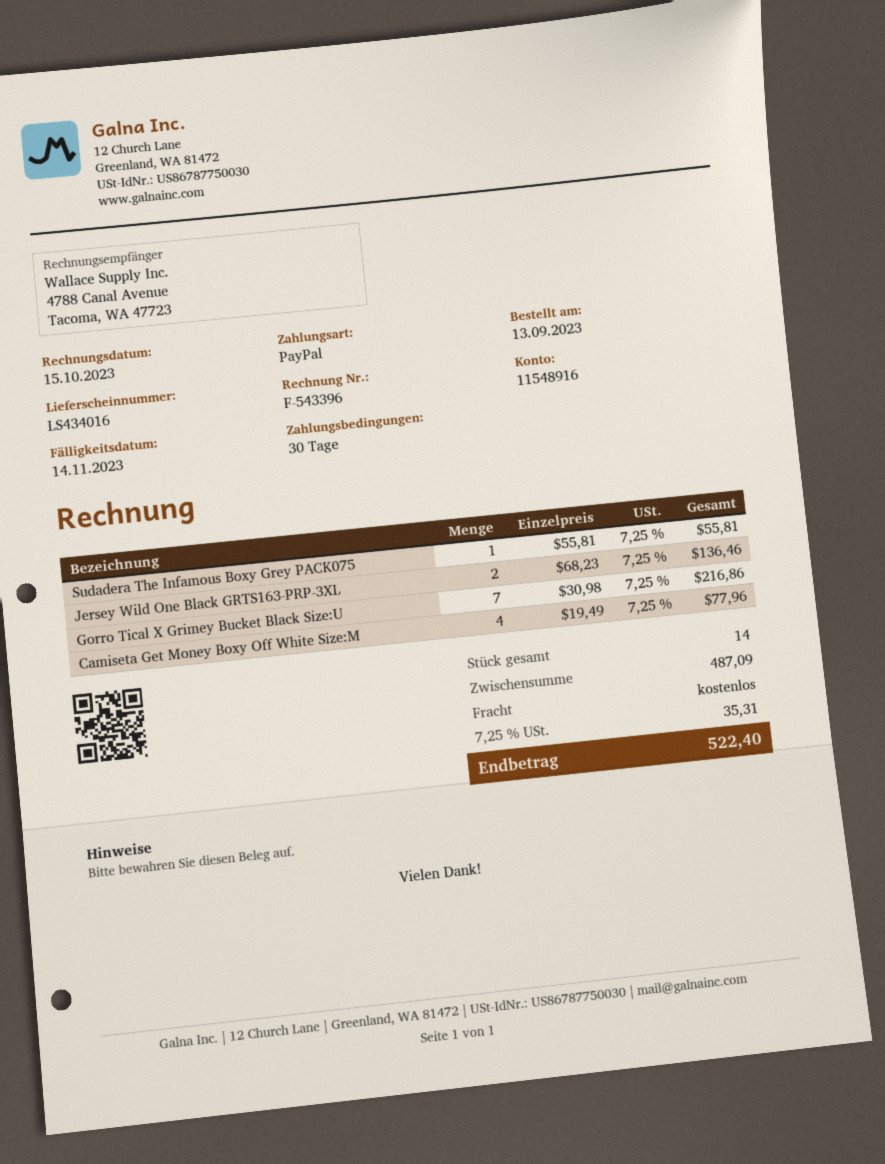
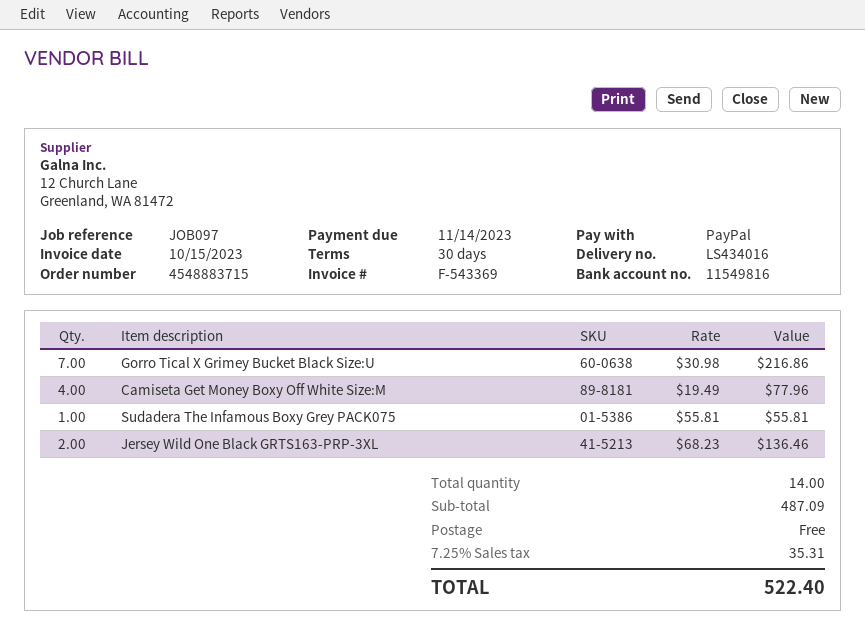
invoice number: F-543396 -> F-543369
bank account: 11548916 -> 11549816

